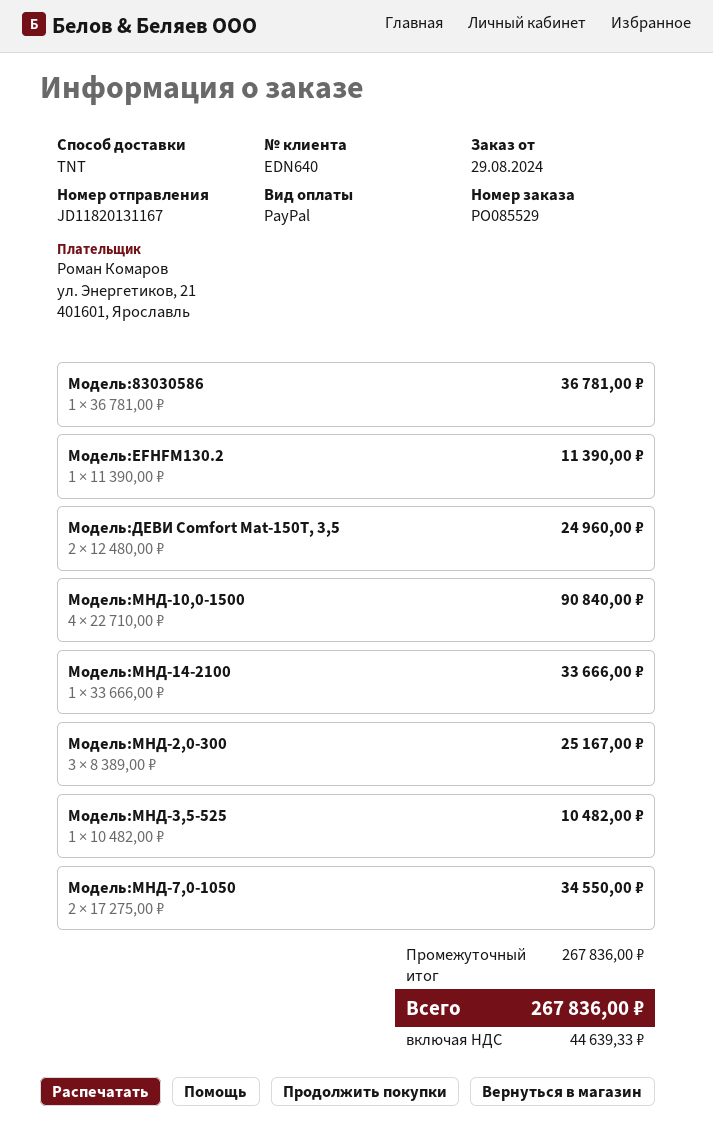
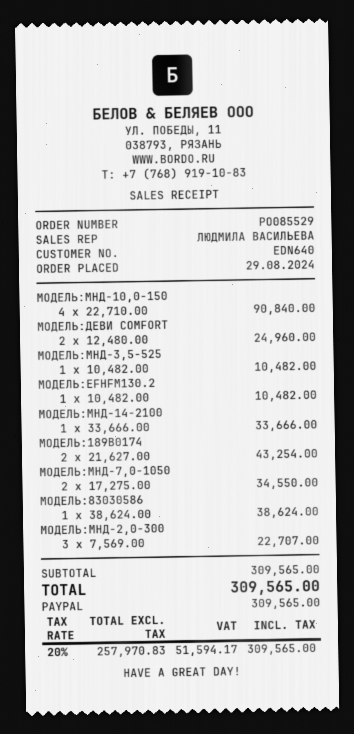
Модель:83030586: 1 x 36781.00 = 36781.00 -> 1 x 38624.00 = 38624.00
Модель:EFHFM130.2: 1 x 11390.00 = 11390.00 -> 1 x 10482.00 = 10482.00
Модель:МНД-2,0-300: 3 x 8389.00 = 25167.00 -> 3 x 7569.00 = 22707.00
МОДЕЛЬ:189B0174: none -> 2 x 21627.00 = 43254.00
subtotal: 267836.00 -> 309565.00
tax: 44639.33 -> 51594.17
total: 267836.00 -> 309565.00

